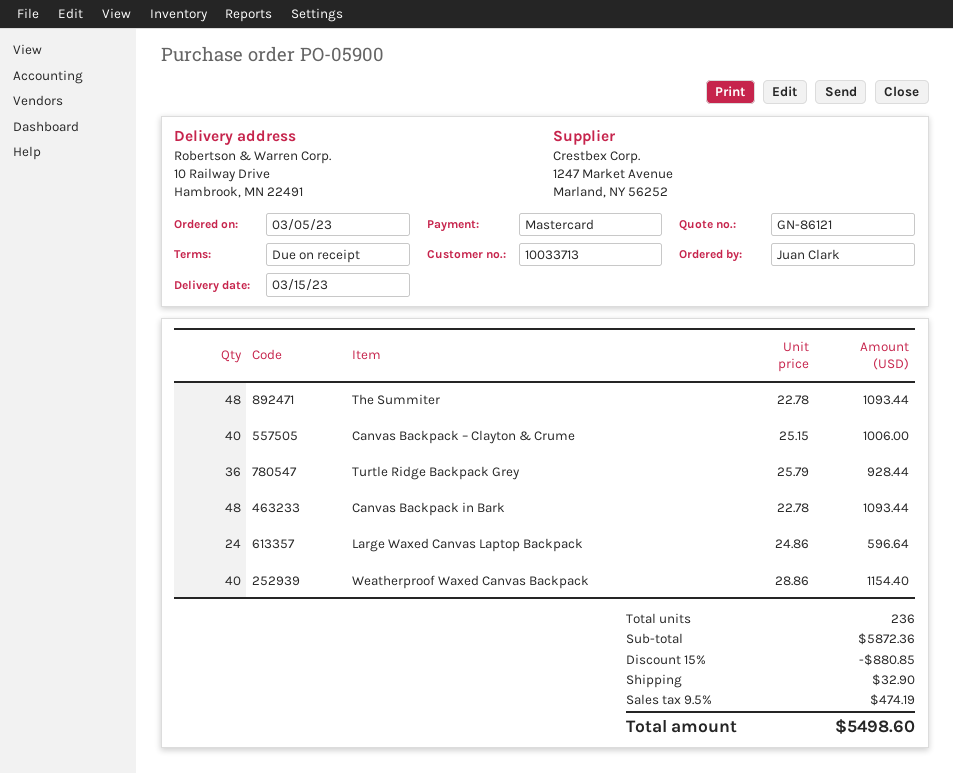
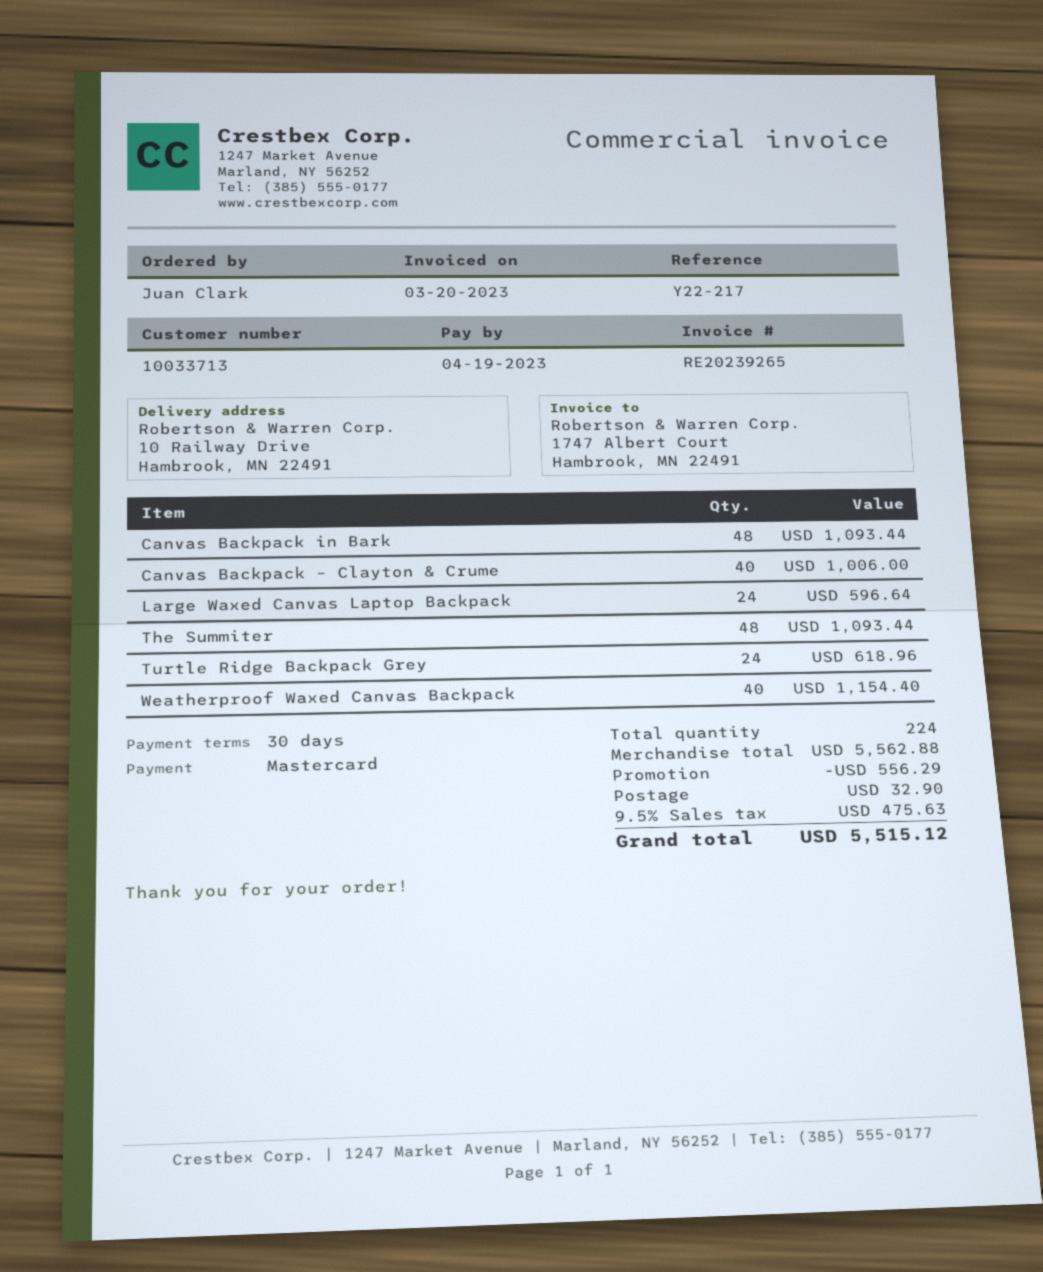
payment terms: on receipt -> 30 days
Turtle Ridge Backpack Grey: 36 for 928.44 -> 24 for 618.96
total quantity: 236 -> 224
subtotal: 5872.36 -> 5562.88
discount: 880.85 -> 556.29
tax: 9.5% = 474.19 -> 9.5% = 475.63
total: 5498.60 -> 5515.12

